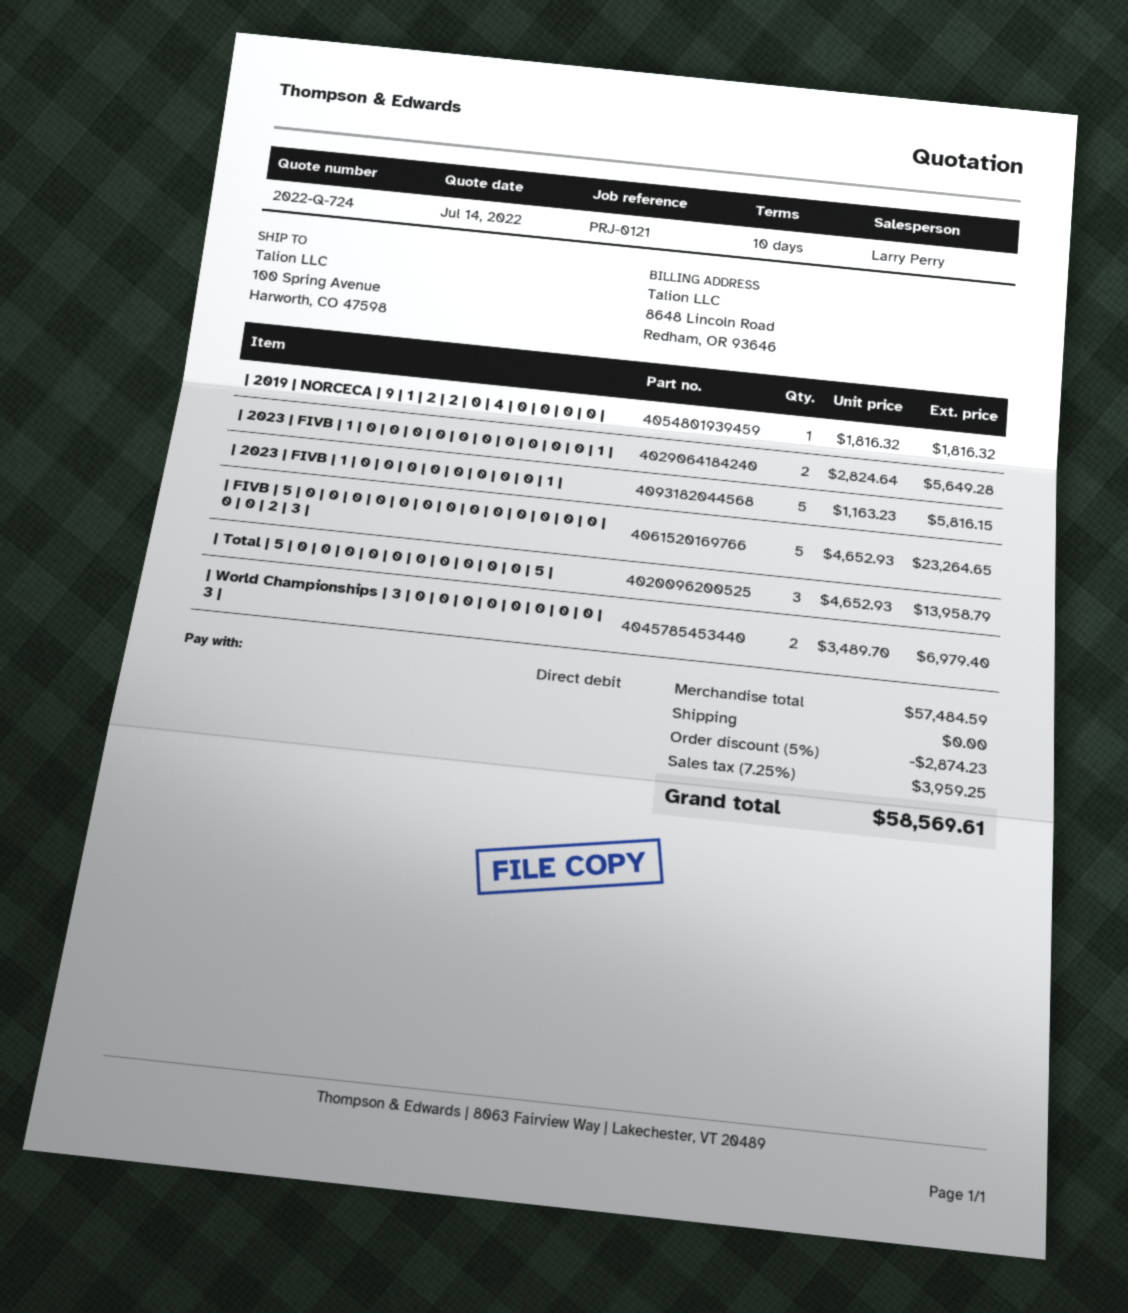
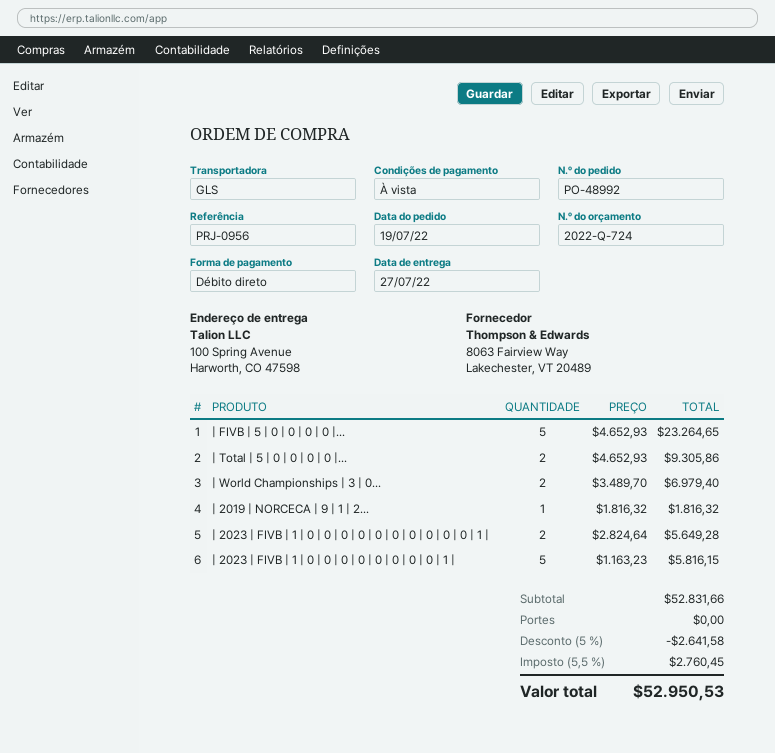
payment terms: 10 days -> on receipt
reference: PRJ-0121 -> PRJ-0956
| Total | 5 | 0 | 0 | 0 | 0 | 0 | 0 | 0 | 0 | 0 | 0 | 5 |: 3 x 4652.93 = 13958.79 -> 2 x 4652.93 = 9305.86
subtotal: 57484.59 -> 52831.66
discount: 5% = 2874.23 -> 5% = 2641.58
tax: 7.25% = 3959.25 -> 5.5% = 2760.45
total: 58569.61 -> 52950.53

